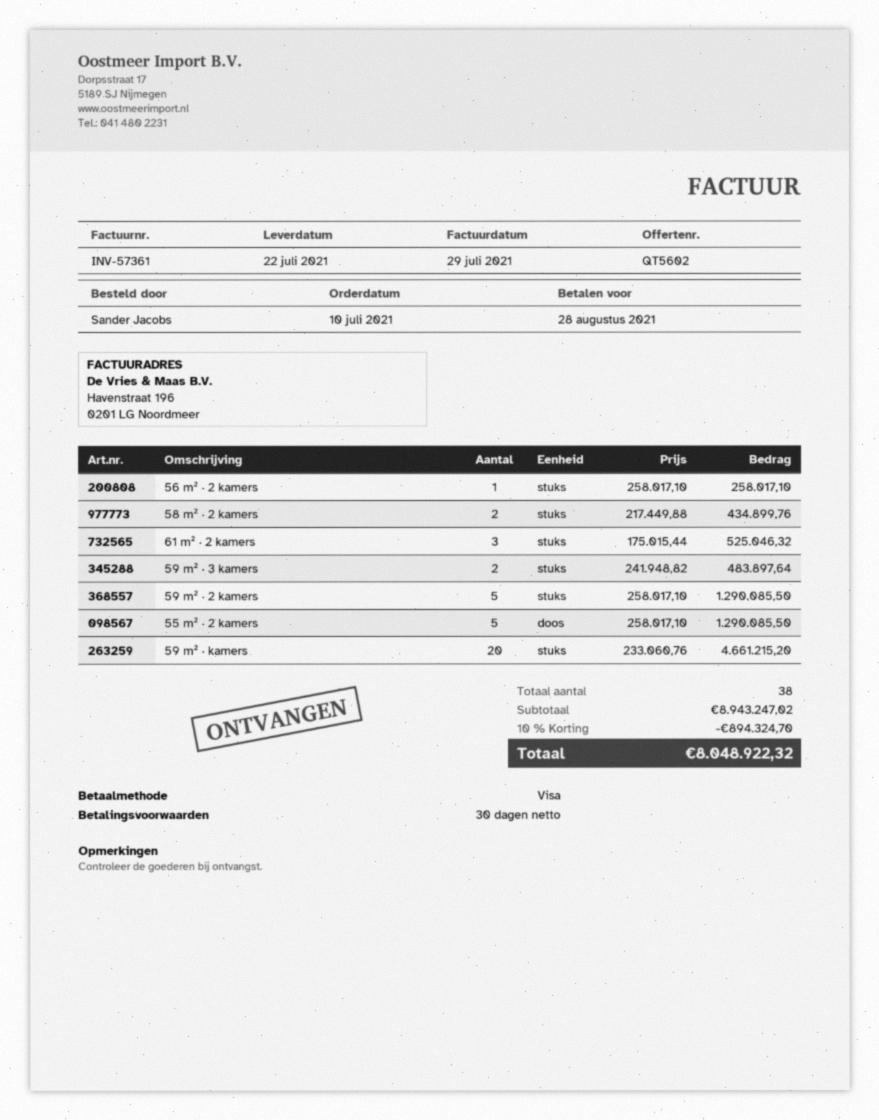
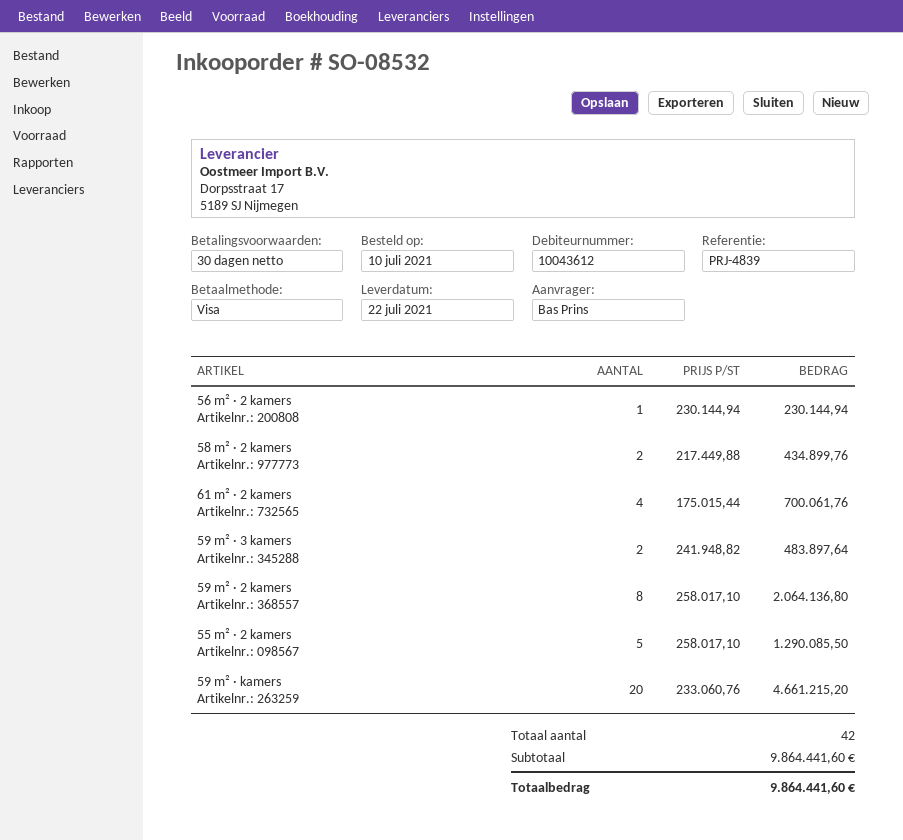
ordered by: Sander Jacobs -> Bas Prins
56 m² · 2 kamers: 1 x 258017.10 = 258017.10 -> 1 x 230144.94 = 230144.94
61 m² · 2 kamers: 3 x 175015.44 = 525046.32 -> 4 x 175015.44 = 700061.76
59 m² · 2 kamers: 5 x 258017.10 = 1290085.50 -> 8 x 258017.10 = 2064136.80
total quantity: 38 -> 42
subtotal: 8943247.02 -> 9864441.60
discount: 10% = 894324.70 -> none
total: 8048922.32 -> 9864441.60

